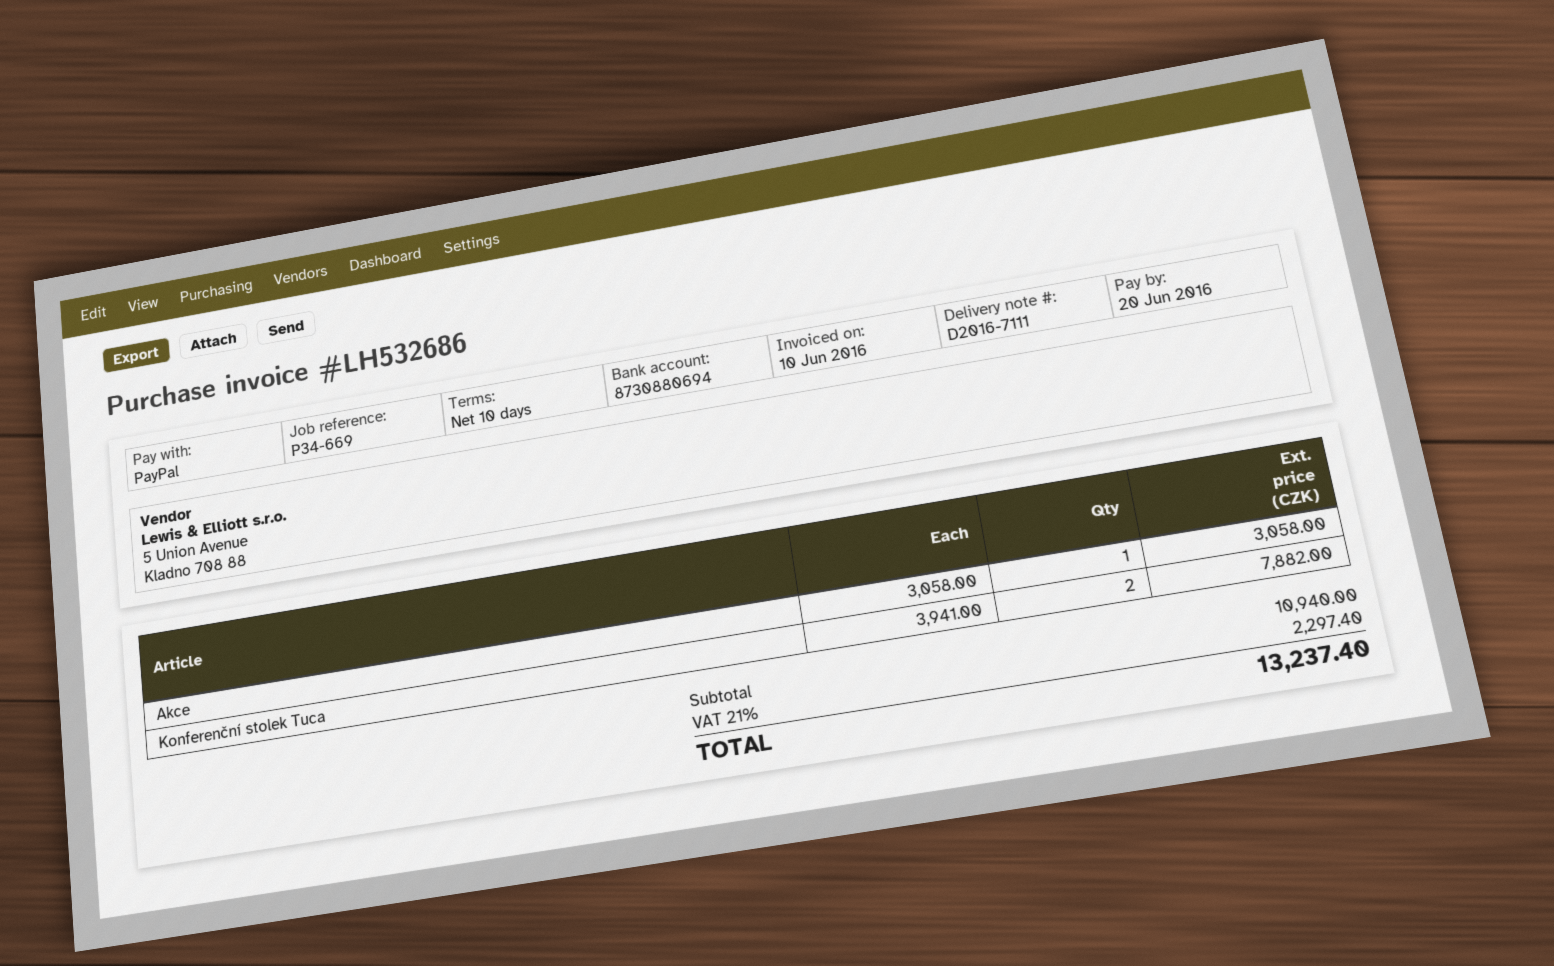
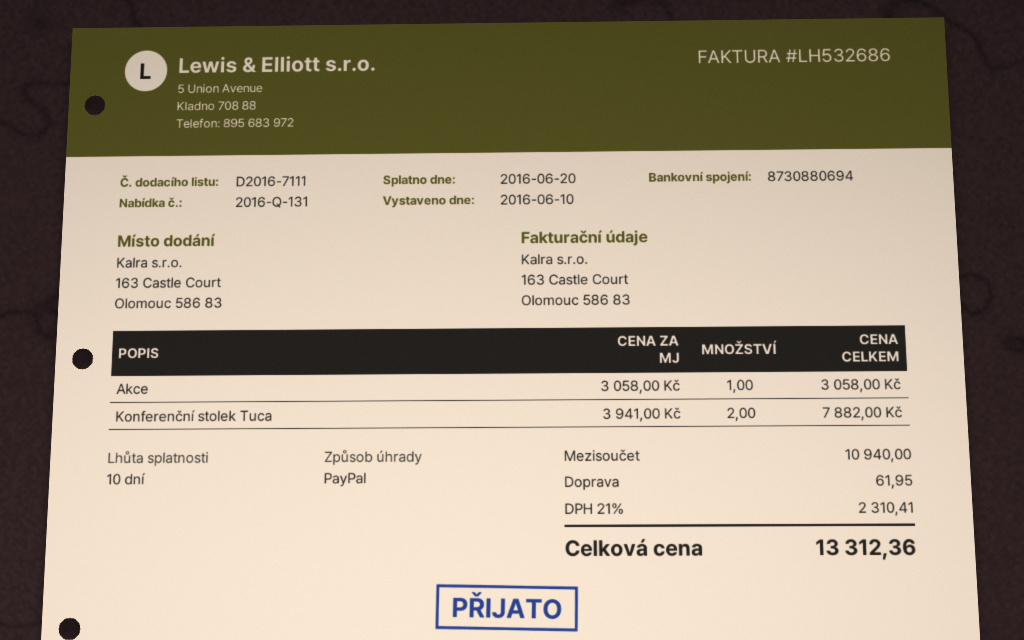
shipping: none -> 61.95
tax: 21% = 2297.40 -> 21% = 2310.41
total: 13237.40 -> 13312.36

